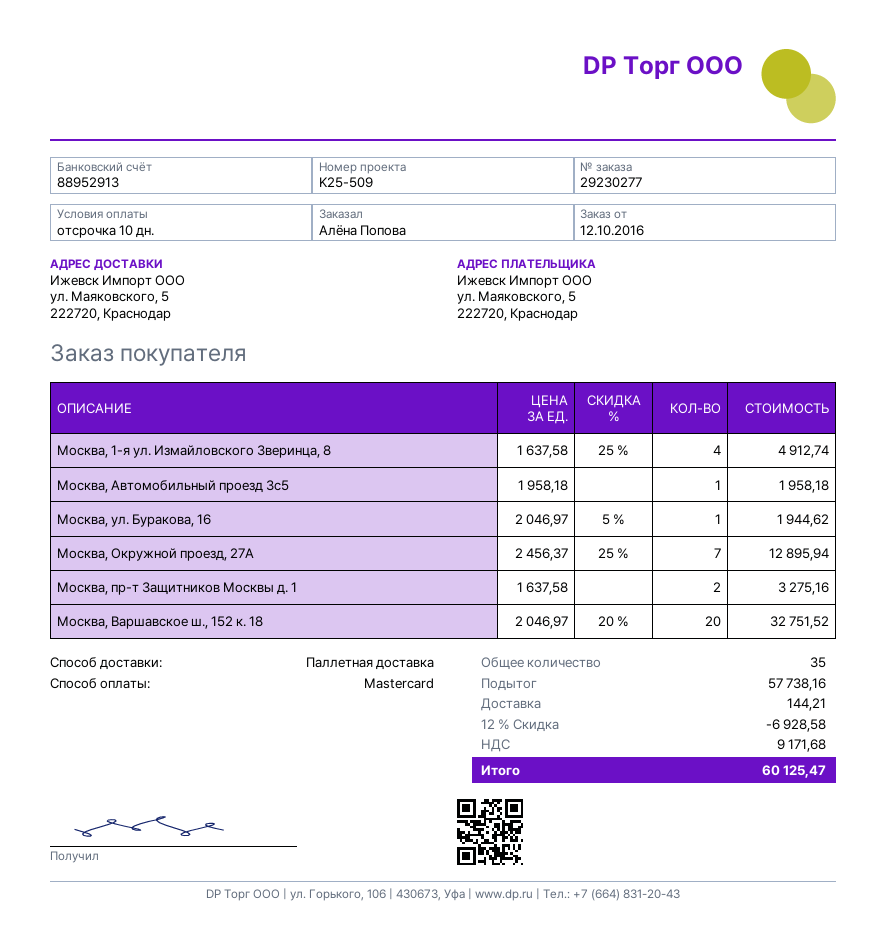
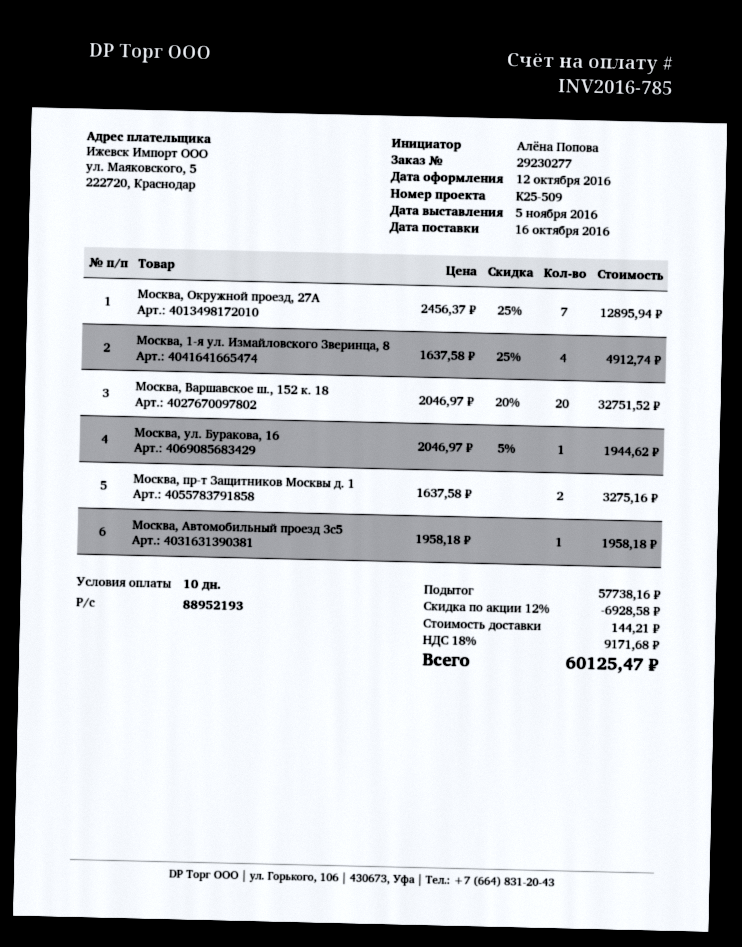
bank account: 88952913 -> 88952193

